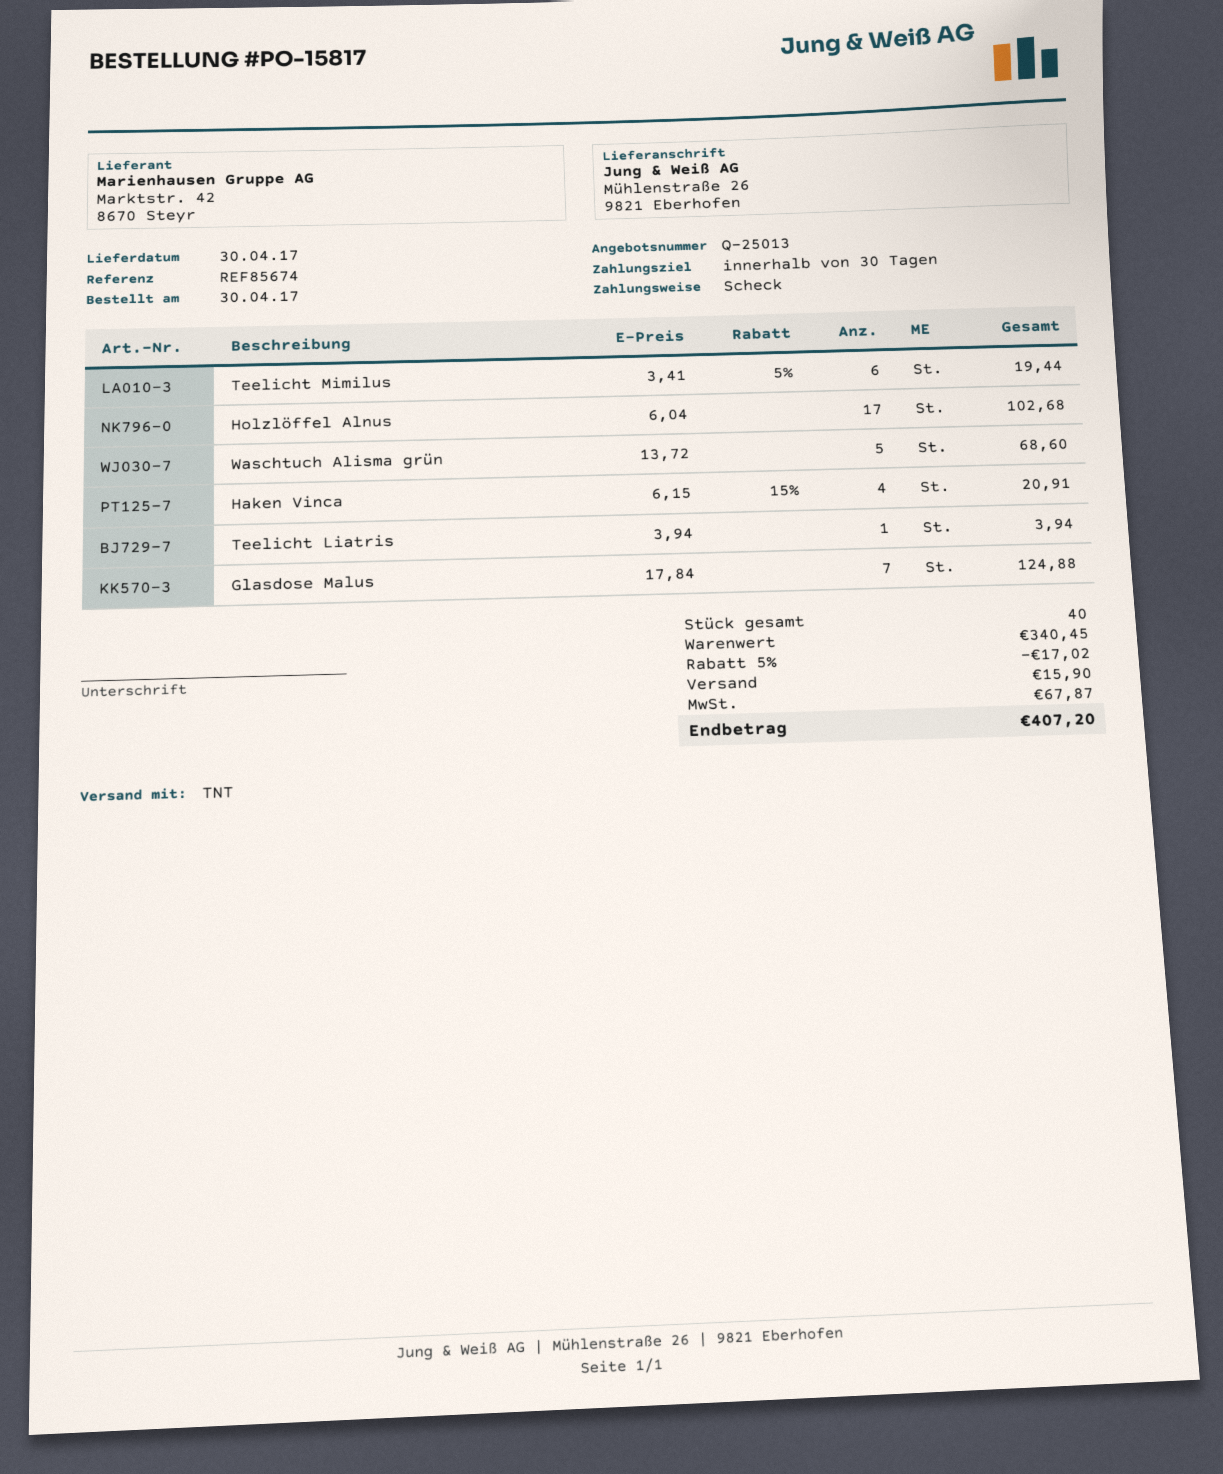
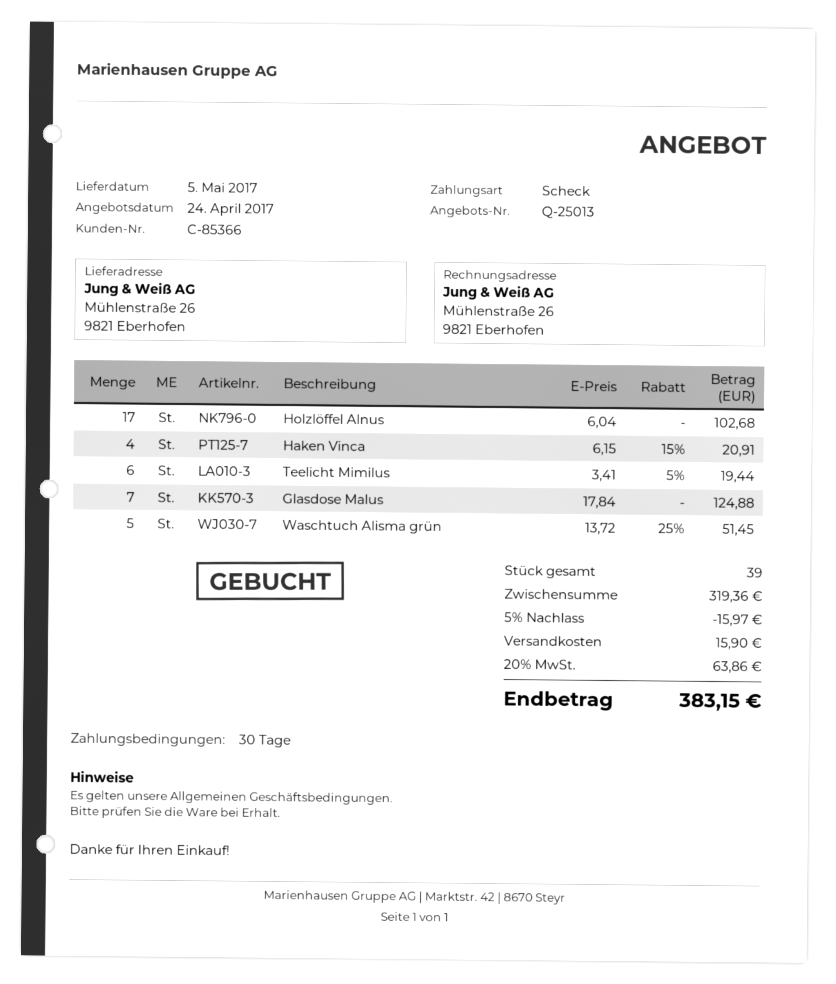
delivery date: 2017-04-30 -> 2017-05-05
Waschtuch Alisma grün: 5 x 13.72 = 68.60 -> 5 x 13.72 - 25% = 51.45
Teelicht Liatris: 1 x 3.94 = 3.94 -> none
total quantity: 40 -> 39
subtotal: 340.45 -> 319.36
discount: 5% = 17.02 -> 5% = 15.97
tax: 67.87 -> 63.86
total: 407.20 -> 383.15

